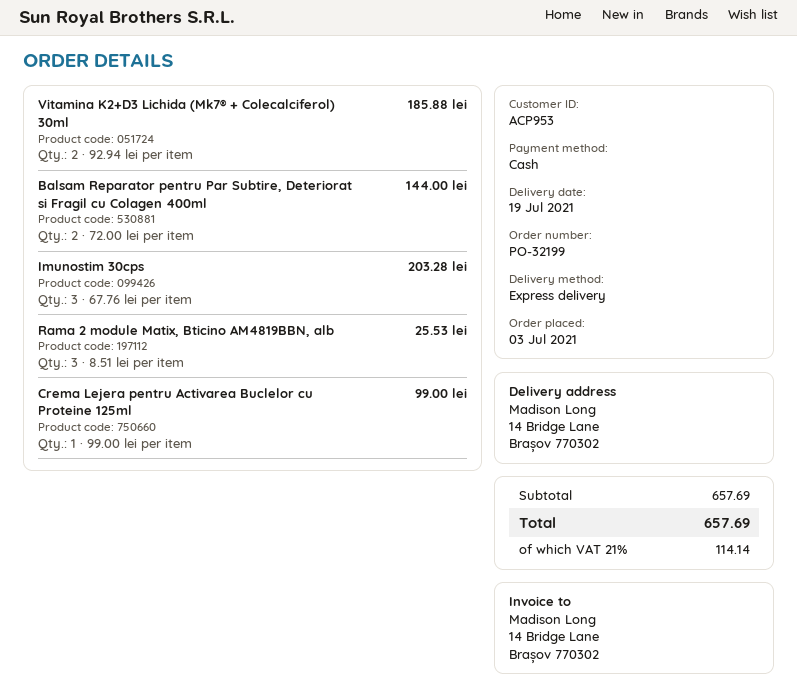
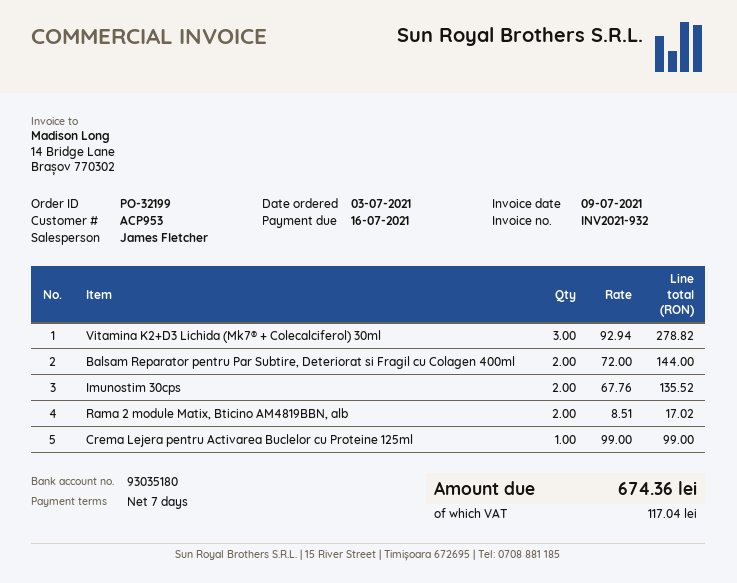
Vitamina K2+D3 Lichida (Mk7® + Colecalciferol) 30ml: 2 x 92.94 = 185.88 -> 3 x 92.94 = 278.82
Imunostim 30cps: 3 x 67.76 = 203.28 -> 2 x 67.76 = 135.52
Rama 2 module Matix, Bticino AM4819BBN, alb: 3 x 8.51 = 25.53 -> 2 x 8.51 = 17.02
tax: 114.14 -> 117.04
total: 657.69 -> 674.36

